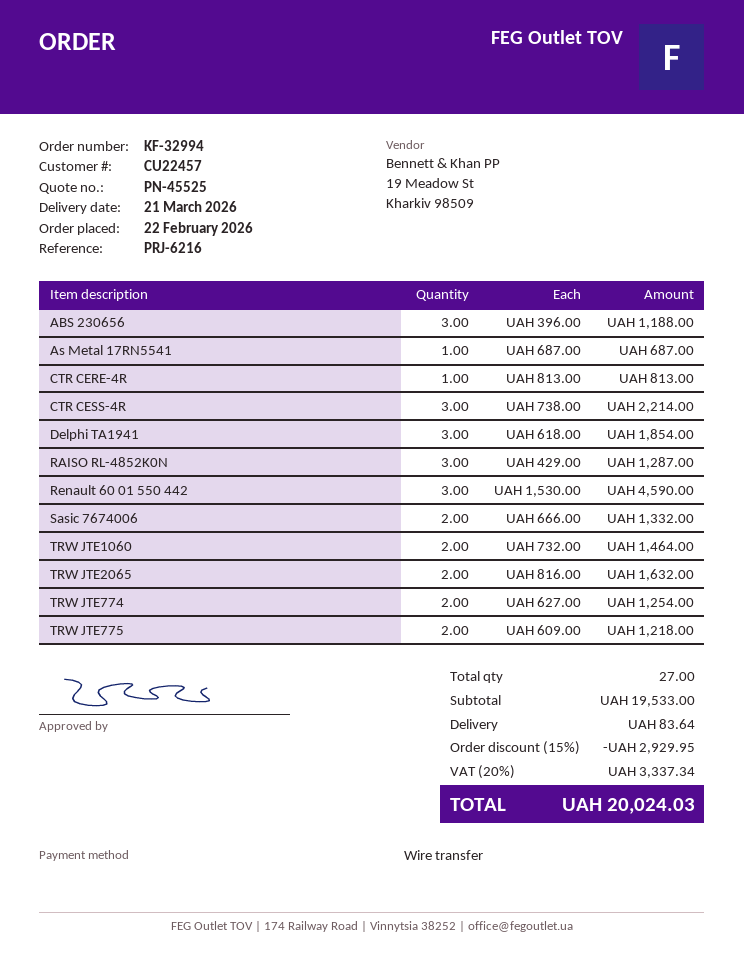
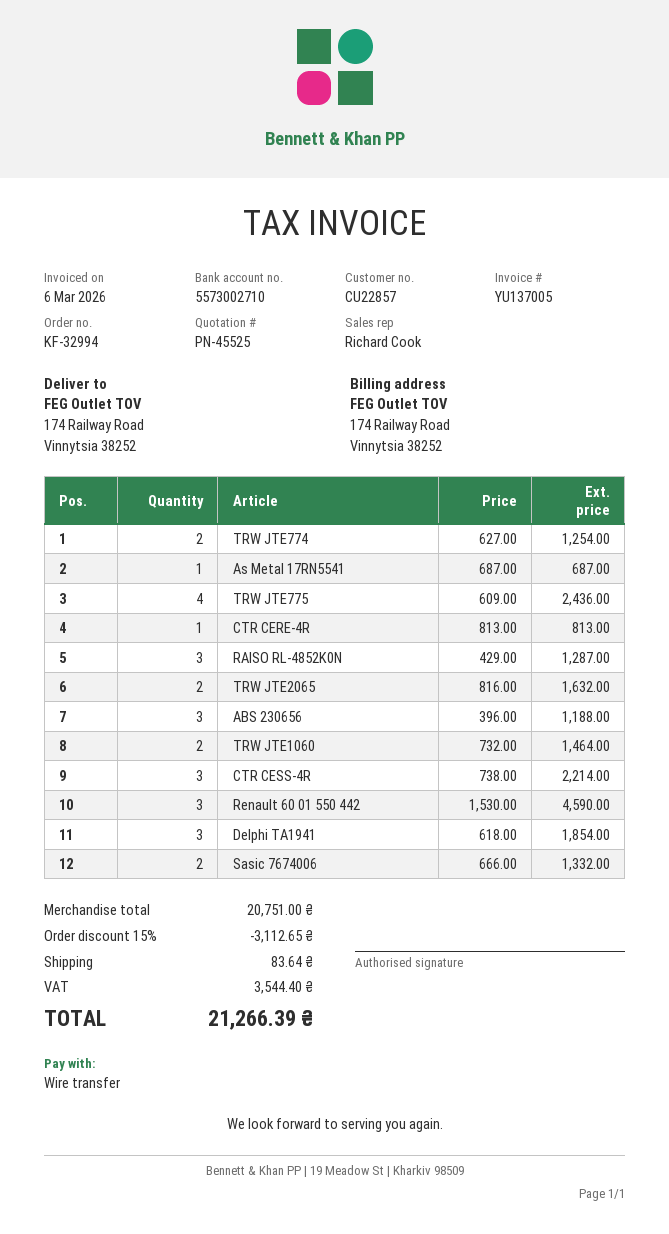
customer number: CU22457 -> CU22857
TRW JTE775: 2 x 609.00 = 1218.00 -> 4 x 609.00 = 2436.00
subtotal: 19533.00 -> 20751.00
discount: 15% = 2929.95 -> 15% = 3112.65
tax: 3337.34 -> 3544.40
total: 20024.03 -> 21266.39

